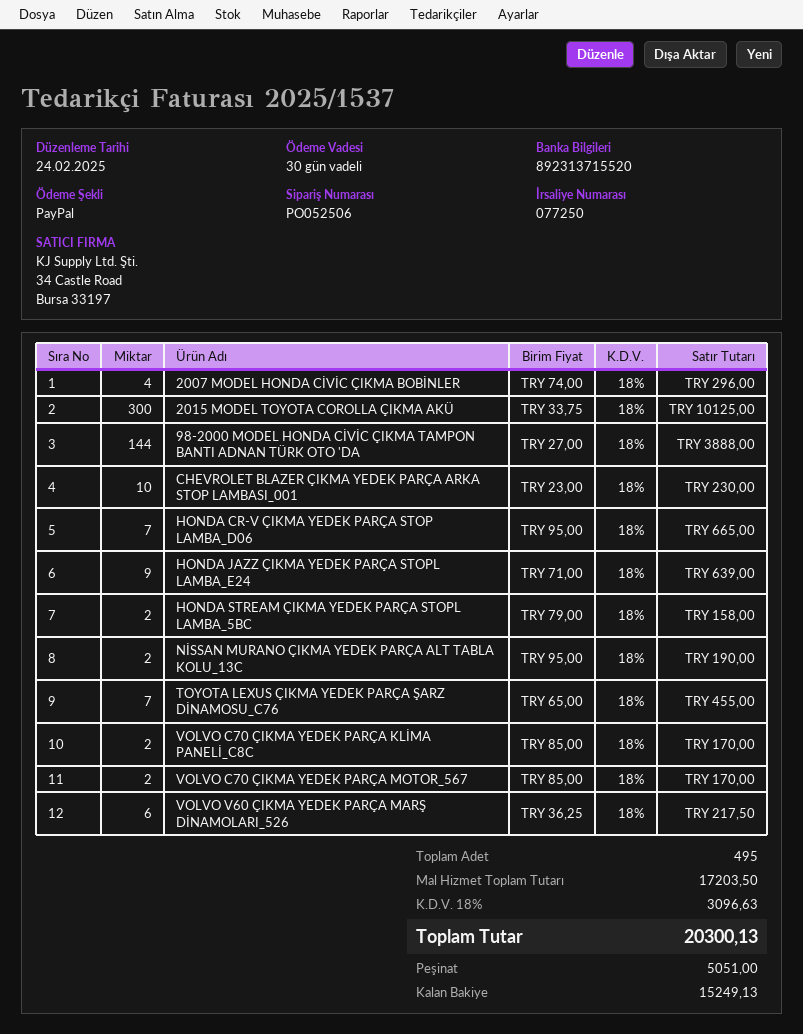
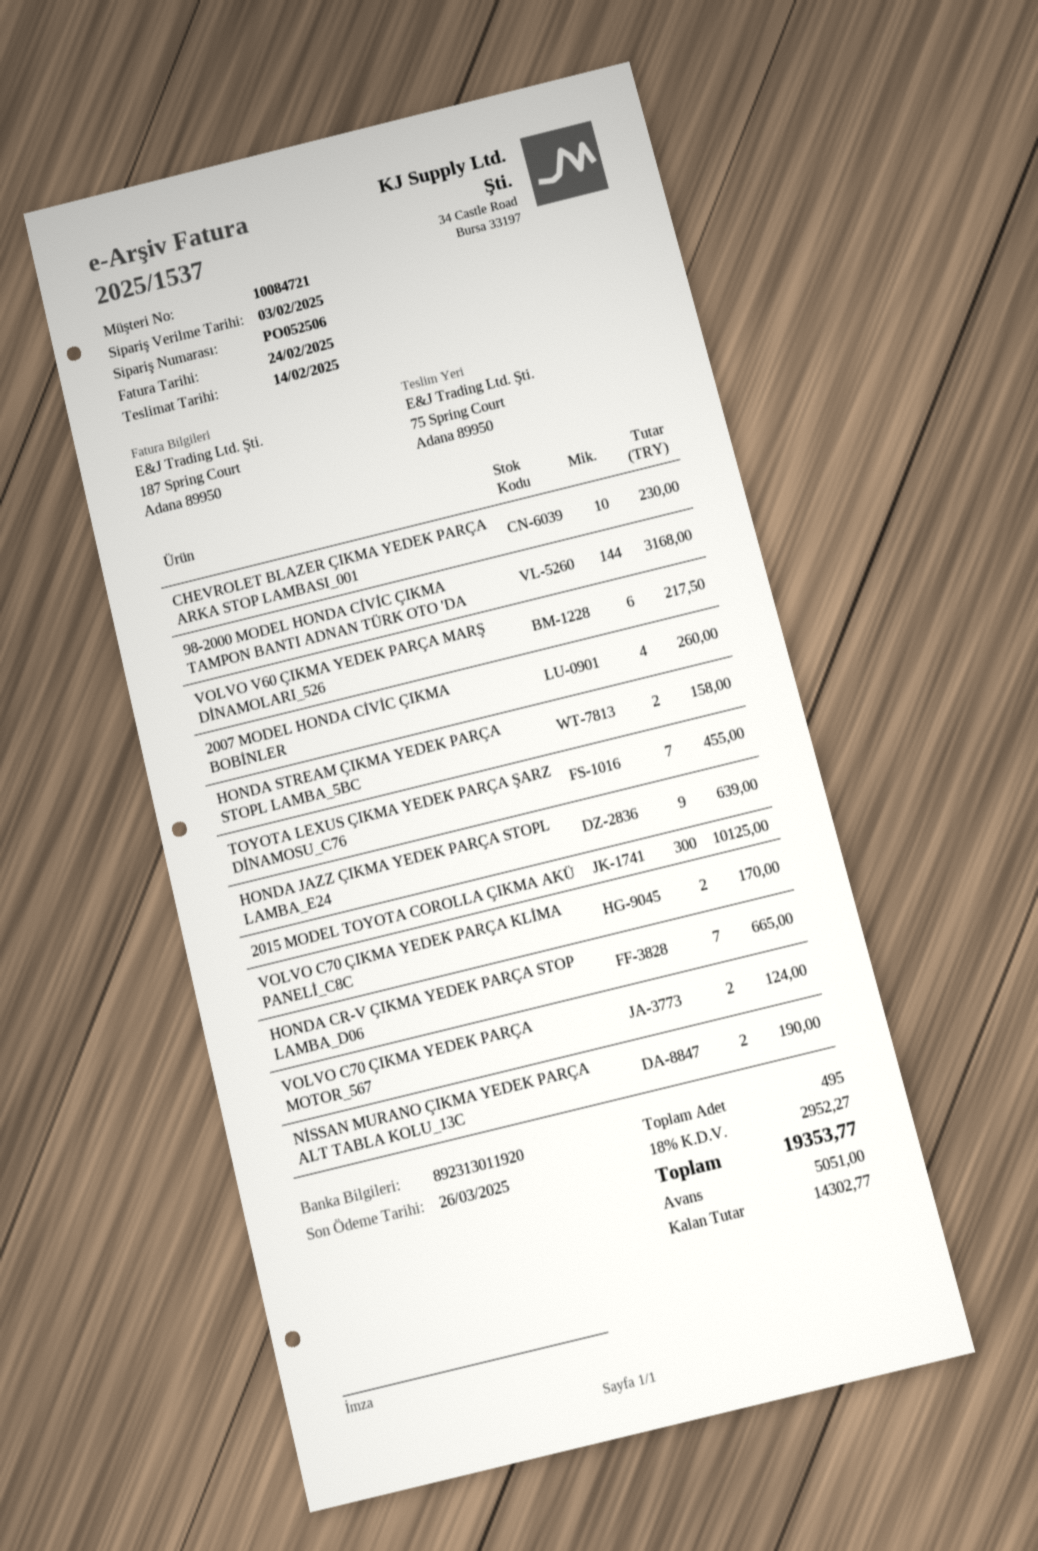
bank account: 892313715520 -> 892313011920
2007 MODEL HONDA CİVİC ÇIKMA BOBİNLER: 4 for 296.00 -> 4 for 260.00
98-2000 MODEL HONDA CİVİC ÇIKMA TAMPON BANTI ADNAN TÜRK OTO 'DA: 144 for 3888.00 -> 144 for 3168.00
VOLVO C70 ÇIKMA YEDEK PARÇA MOTOR_567: 2 for 170.00 -> 2 for 124.00
tax: 18% = 3096.63 -> 18% = 2952.27
total: 20300.13 -> 19353.77
balance: 15249.13 -> 14302.77

